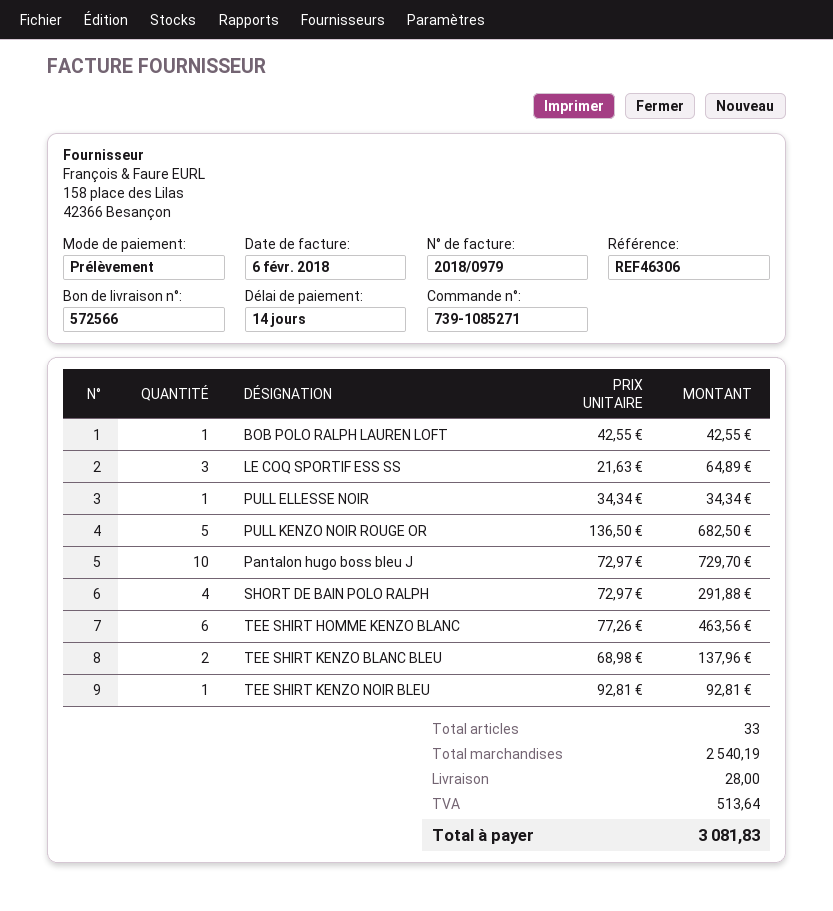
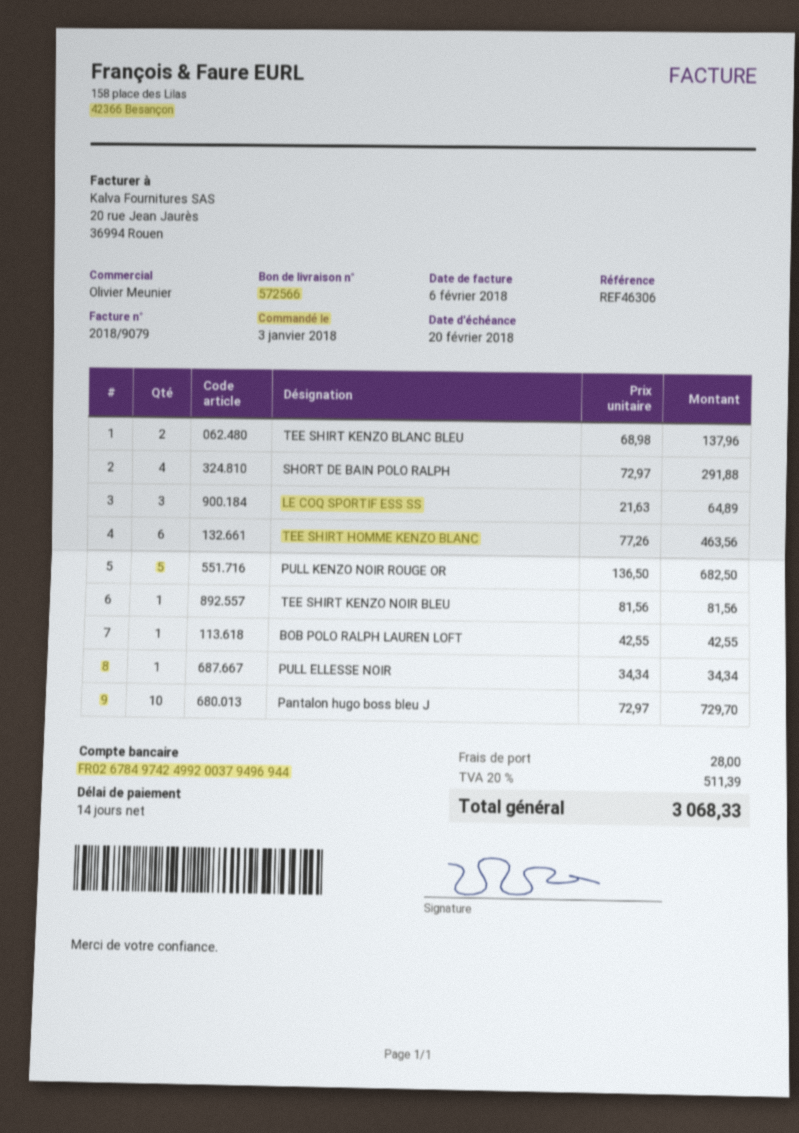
invoice number: 2018/0979 -> 2018/9079
TEE SHIRT KENZO NOIR BLEU: 1 x 92.81 = 92.81 -> 1 x 81.56 = 81.56
tax: 513.64 -> 511.39
total: 3081.83 -> 3068.33

